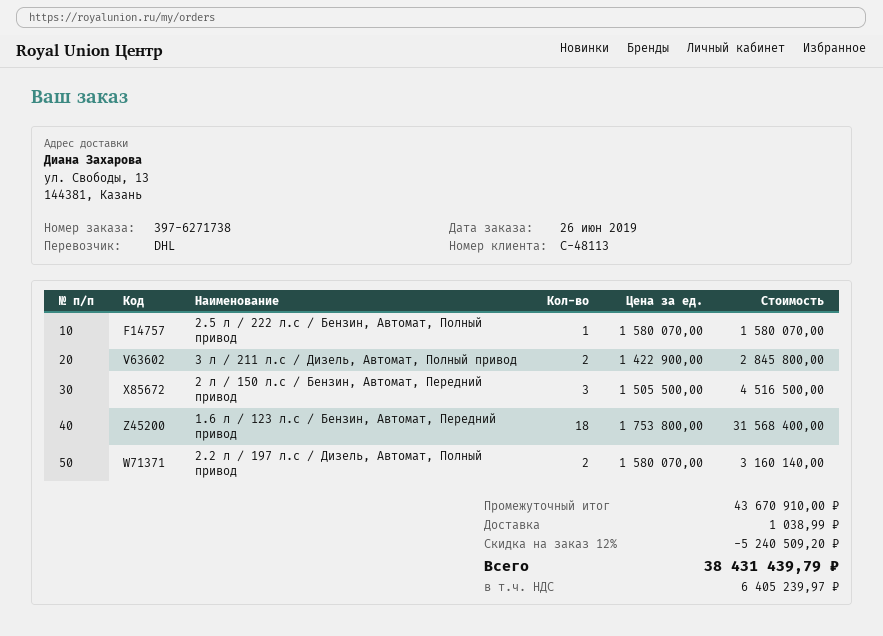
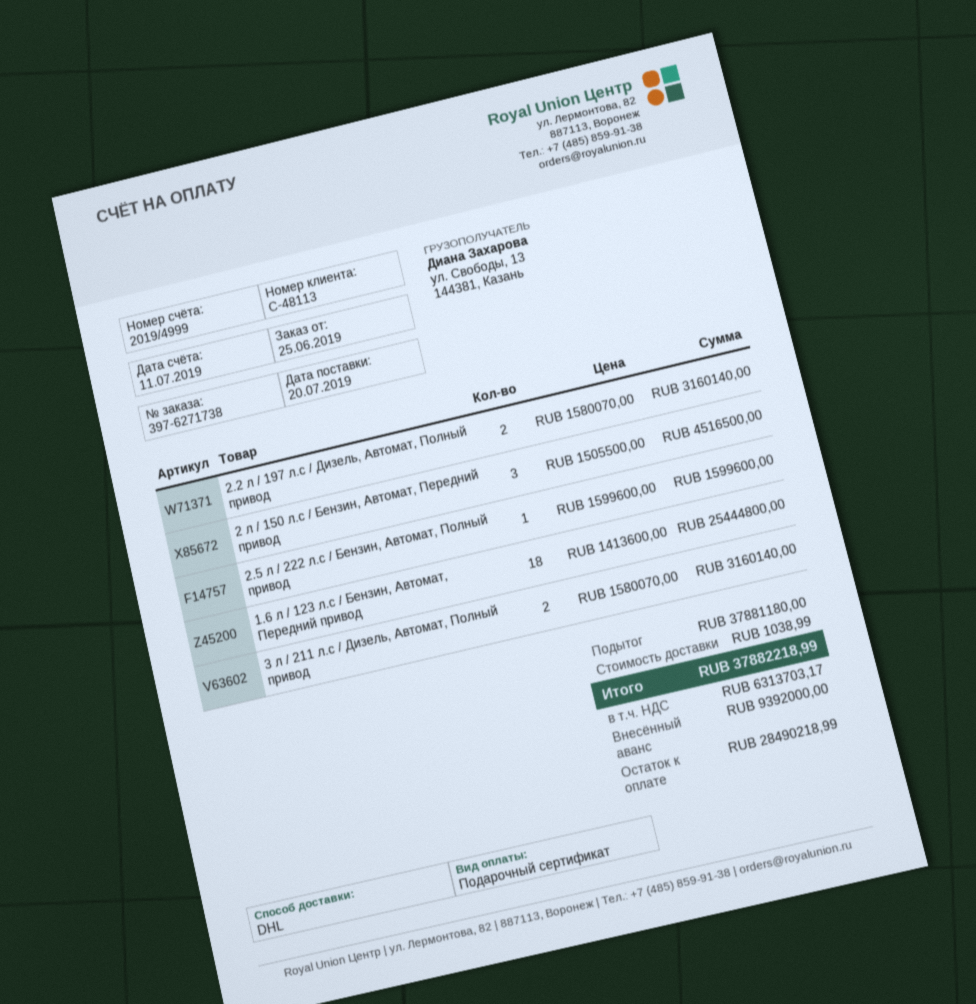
order date: 2019-06-26 -> 2019-06-25
2.5 л / 222 л.с / Бензин, Автомат, Полный привод: 1 x 1580070.00 = 1580070.00 -> 1 x 1599600.00 = 1599600.00
3 л / 211 л.с / Дизель, Автомат, Полный привод: 2 x 1422900.00 = 2845800.00 -> 2 x 1580070.00 = 3160140.00
1.6 л / 123 л.с / Бензин, Автомат, Передний привод: 18 x 1753800.00 = 31568400.00 -> 18 x 1413600.00 = 25444800.00
subtotal: 43670910.00 -> 37881180.00
discount: 12% = 5240509.20 -> none
tax: 6405239.97 -> 6313703.17
total: 38431439.79 -> 37882218.99

